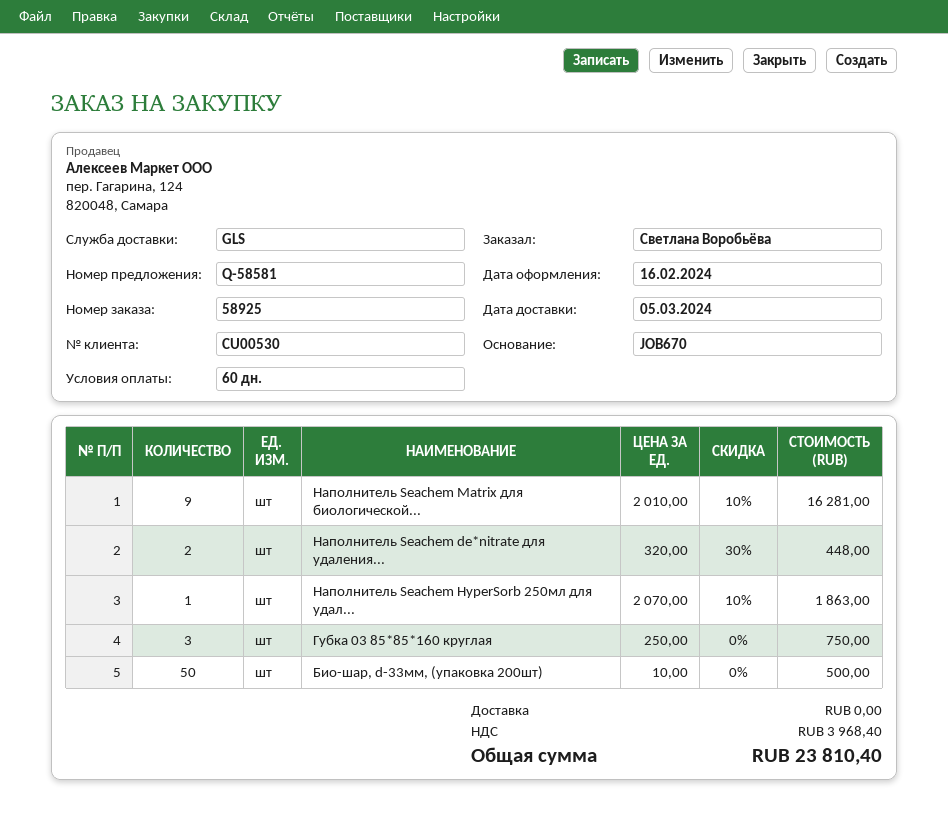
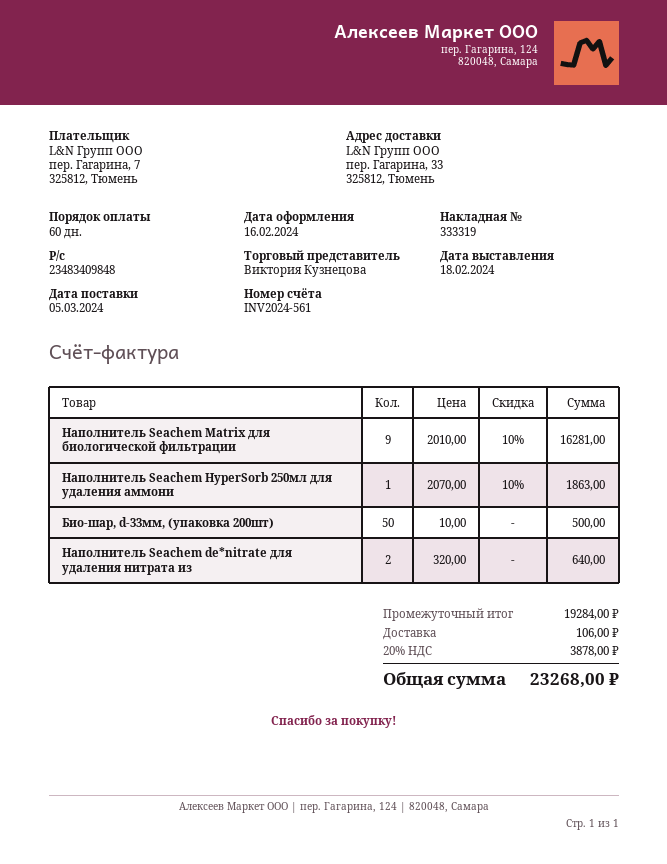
Наполнитель Seachem de*nitrate для удаления...: 2 x 320.00 - 30% = 448.00 -> 2 x 320.00 = 640.00
Губка 03 85*85*160 круглая: 3 x 250.00 = 750.00 -> none
shipping: 0.00 -> 106.00
tax: 3968.40 -> 3878.00
total: 23810.40 -> 23268.00

